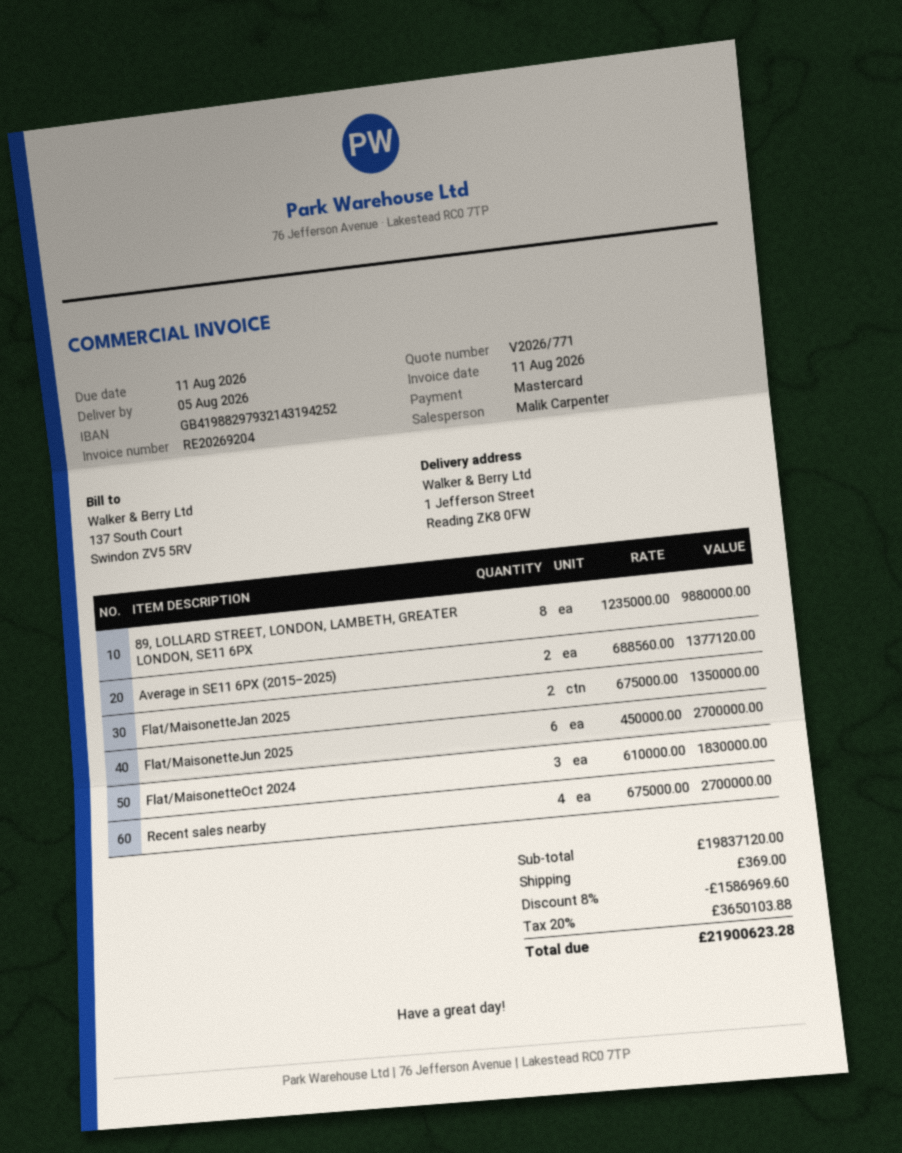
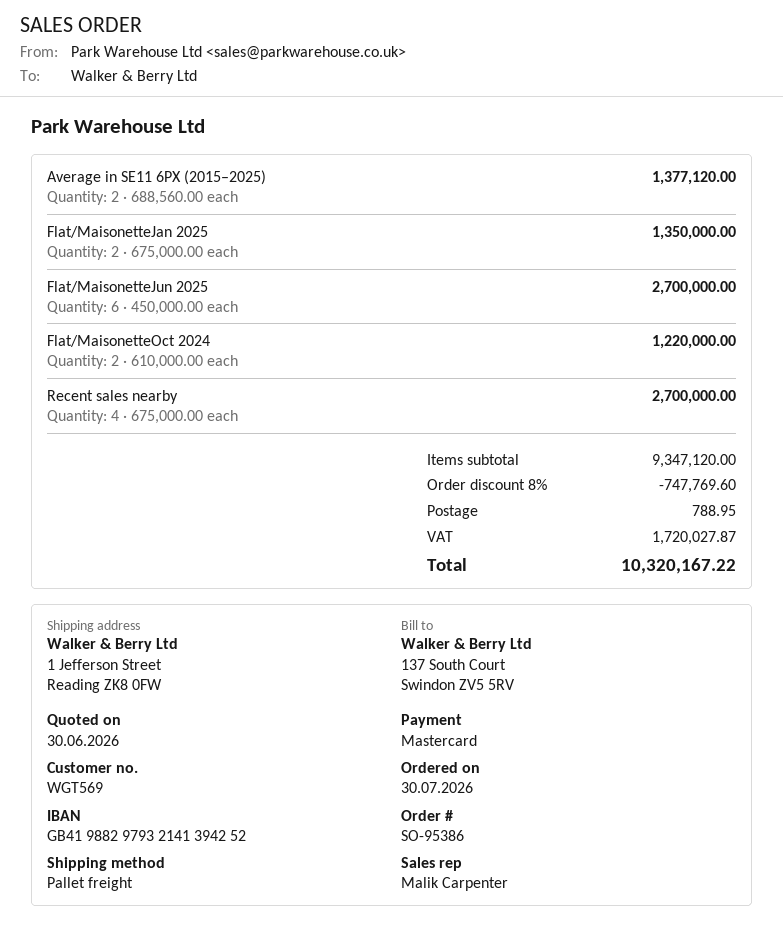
bank account: GB41988297932143194252 -> GB41988297932141394252
89, LOLLARD STREET, LONDON, LAMBETH, GREATER LONDON, SE11 6PX: 8 x 1235000.00 = 9880000.00 -> none
Flat/MaisonetteOct 2024: 3 x 610000.00 = 1830000.00 -> 2 x 610000.00 = 1220000.00
subtotal: 19837120.00 -> 9347120.00
discount: 8% = 1586969.60 -> 8% = 747769.60
shipping: 369.00 -> 788.95
tax: 3650103.88 -> 1720027.87
total: 21900623.28 -> 10320167.22

